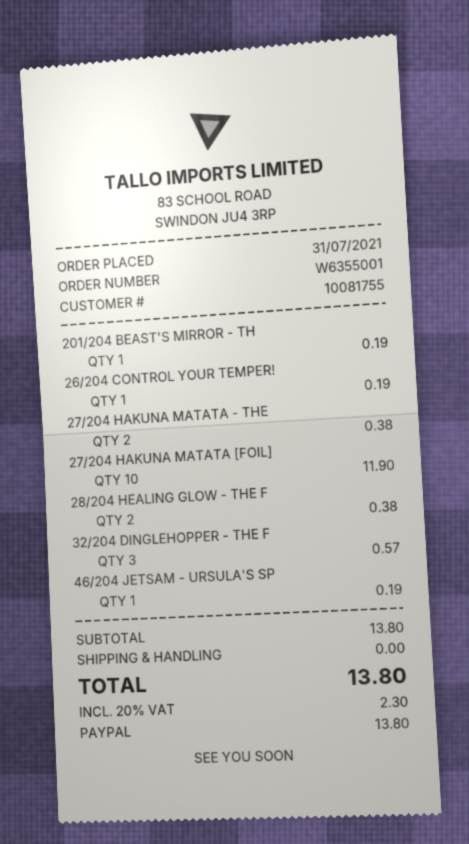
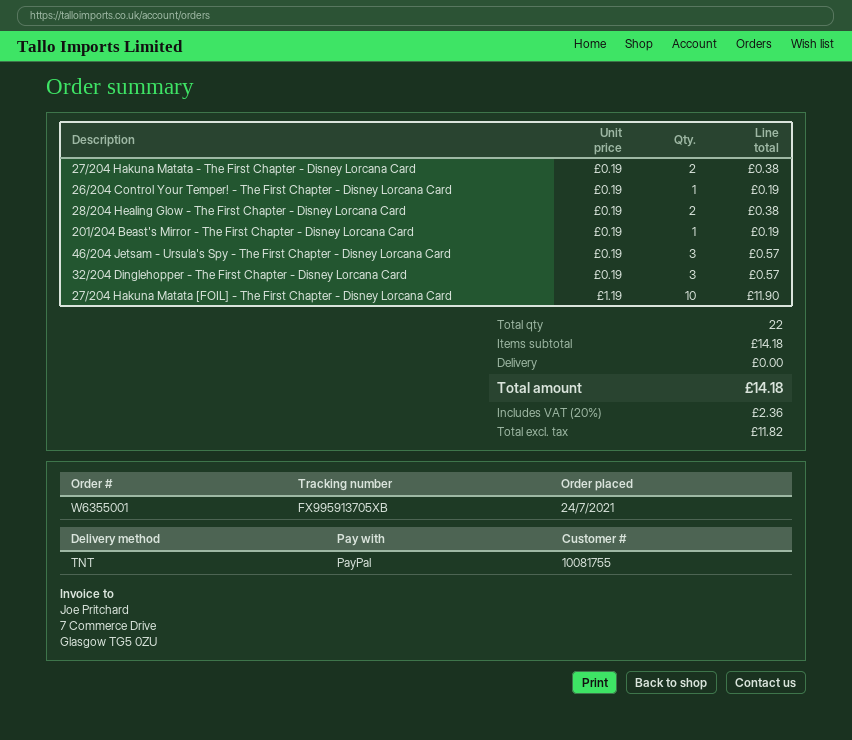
order date: 2021-07-31 -> 2021-07-24
46/204 JETSAM - URSULA'S SP: 1 for 0.19 -> 3 for 0.57
subtotal: 13.80 -> 14.18
tax: 20% = 2.30 -> 20% = 2.36
total: 13.80 -> 14.18

